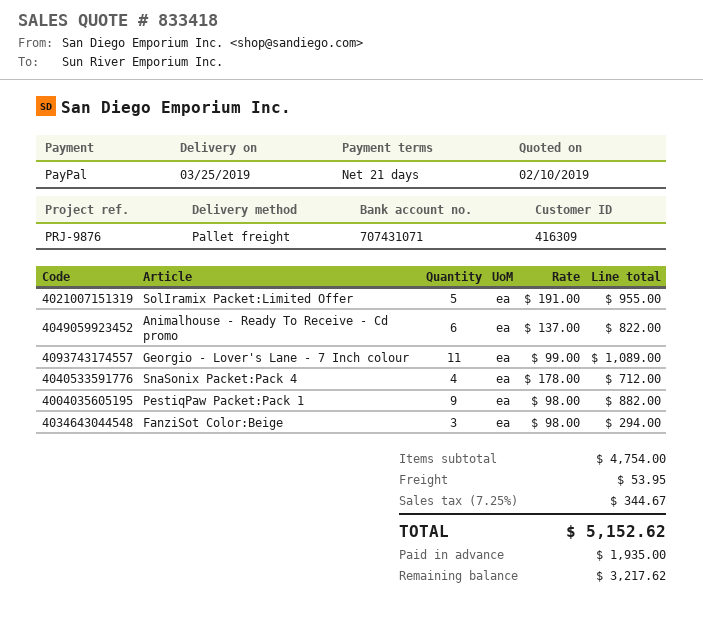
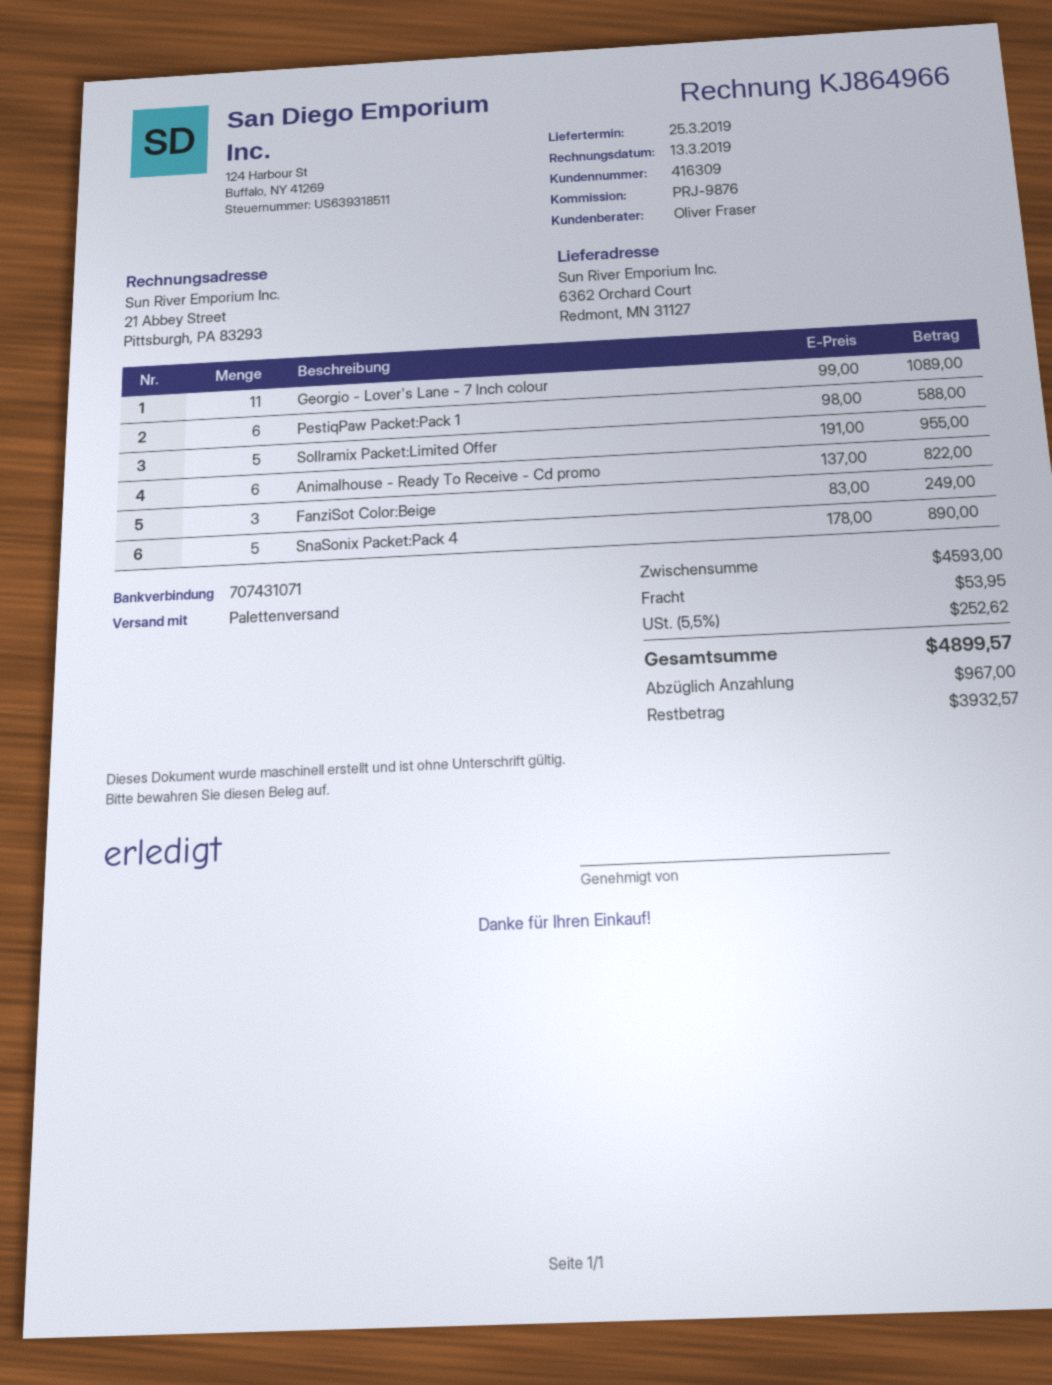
SnaSonix Packet:Pack 4: 4 x 178.00 = 712.00 -> 5 x 178.00 = 890.00
PestiqPaw Packet:Pack 1: 9 x 98.00 = 882.00 -> 6 x 98.00 = 588.00
FanziSot Color:Beige: 3 x 98.00 = 294.00 -> 3 x 83.00 = 249.00
subtotal: 4754.00 -> 4593.00
tax: 7.25% = 344.67 -> 5.5% = 252.62
total: 5152.62 -> 4899.57
deposit: 1935.00 -> 967.00
balance: 3217.62 -> 3932.57

